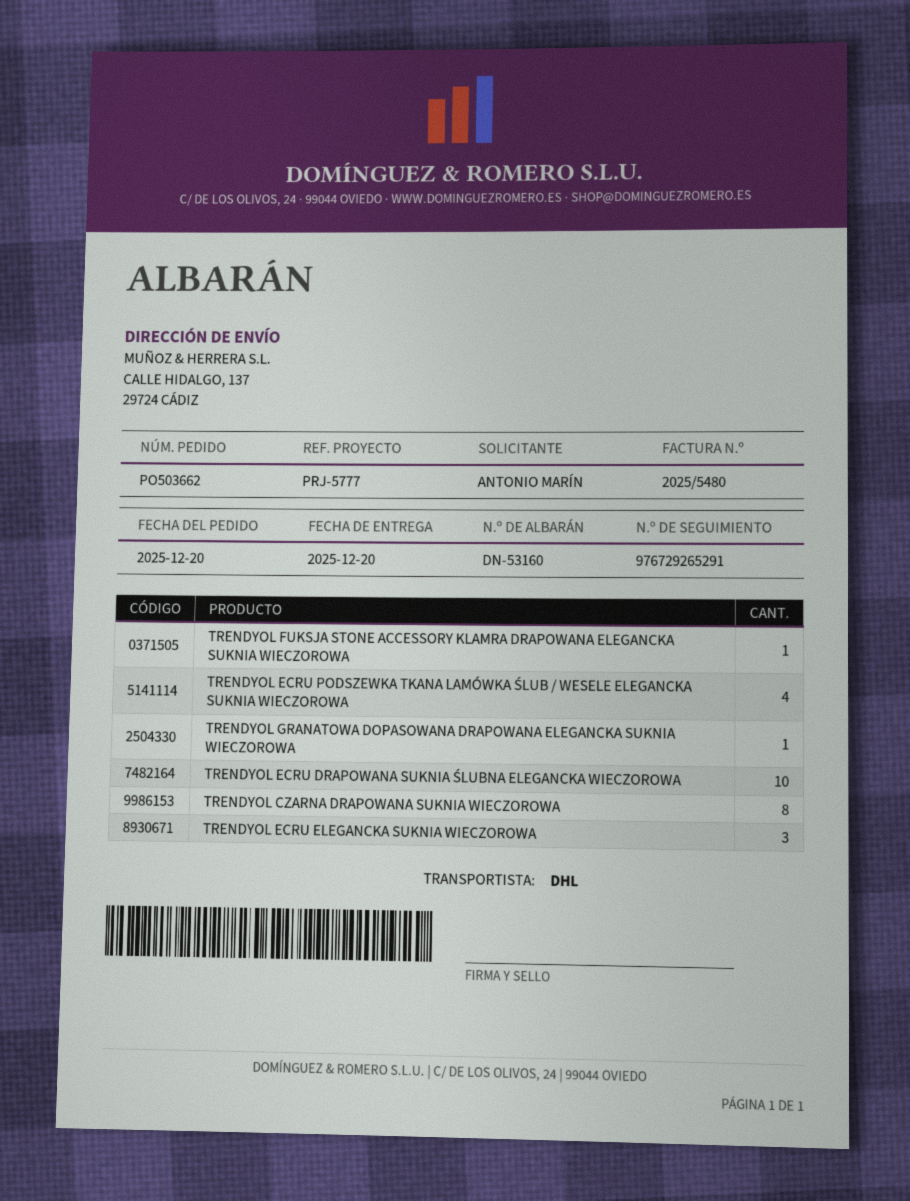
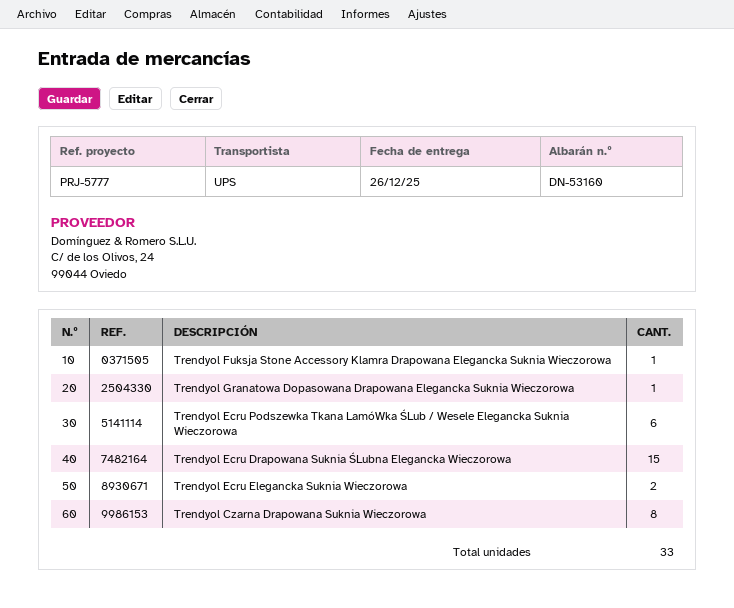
delivery date: 2025-12-20 -> 2025-12-26
shipping method: DHL -> UPS
TRENDYOL ECRU PODSZEWKA TKANA LAMÓWKA ŚLUB / WESELE ELEGANCKA SUKNIA WIECZOROWA: 4 -> 6
TRENDYOL ECRU DRAPOWANA SUKNIA ŚLUBNA ELEGANCKA WIECZOROWA: 10 -> 15
TRENDYOL ECRU ELEGANCKA SUKNIA WIECZOROWA: 3 -> 2

